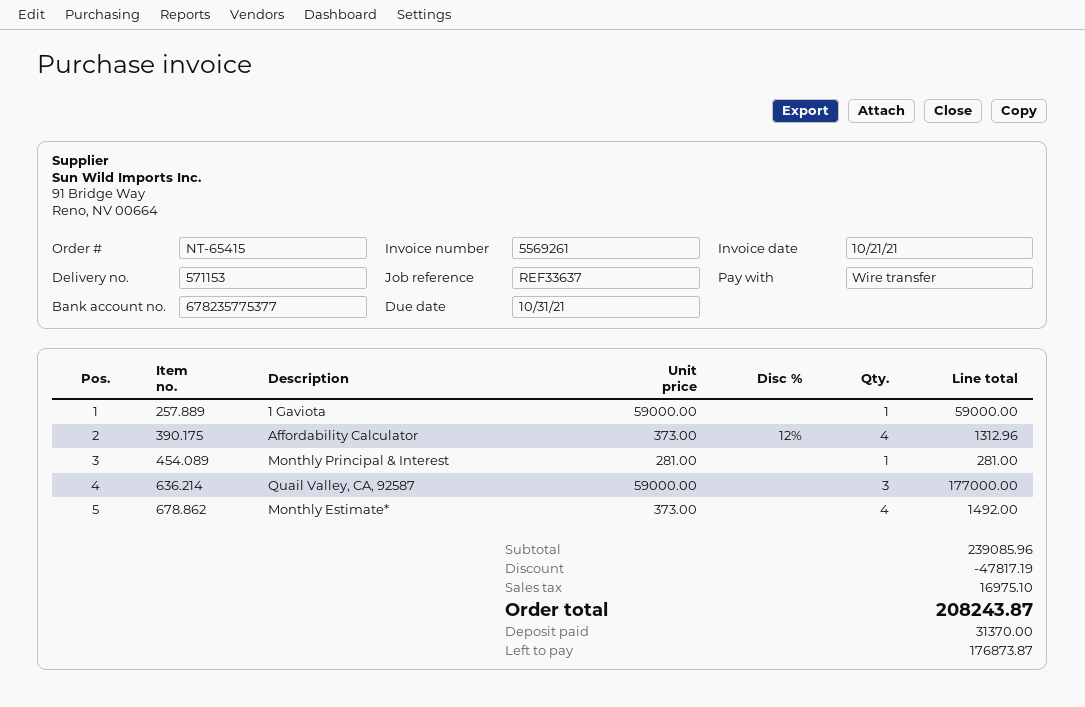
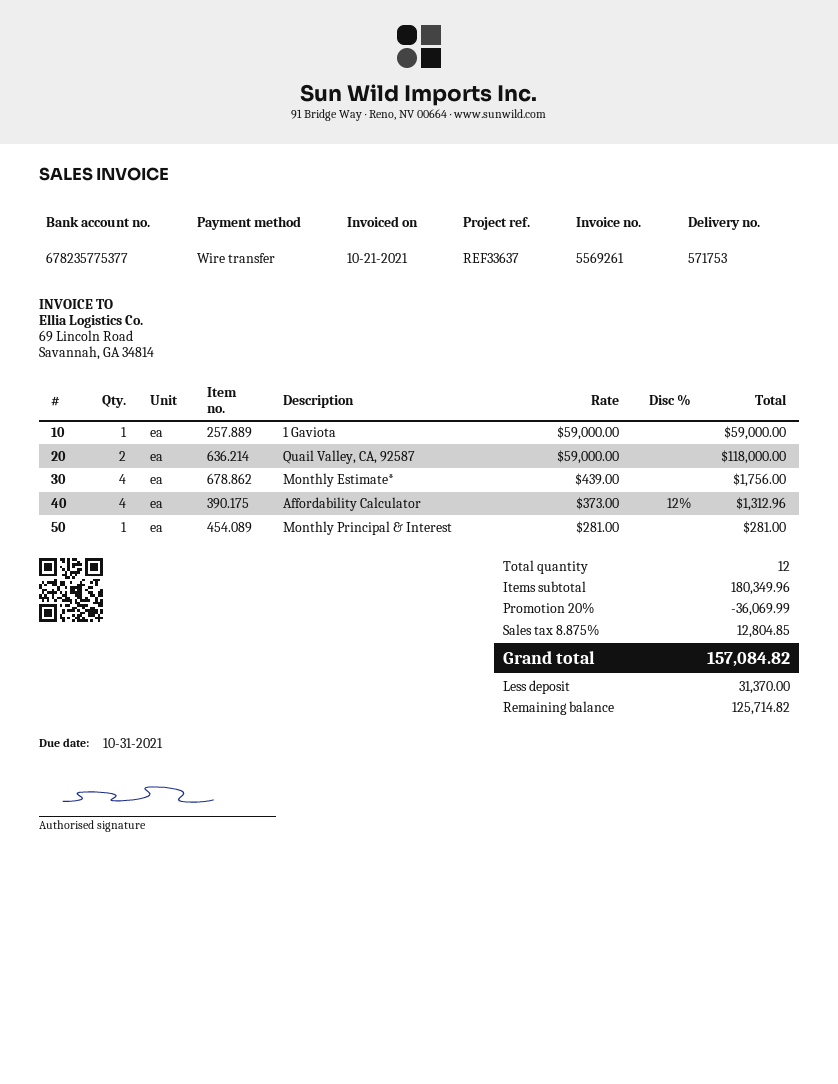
delivery note number: 571153 -> 571753
Quail Valley, CA, 92587: 3 x 59000.00 = 177000.00 -> 2 x 59000.00 = 118000.00
Monthly Estimate*: 4 x 373.00 = 1492.00 -> 4 x 439.00 = 1756.00
subtotal: 239085.96 -> 180349.96
discount: 47817.19 -> 36069.99
tax: 16975.10 -> 12804.85
total: 208243.87 -> 157084.82
balance: 176873.87 -> 125714.82

